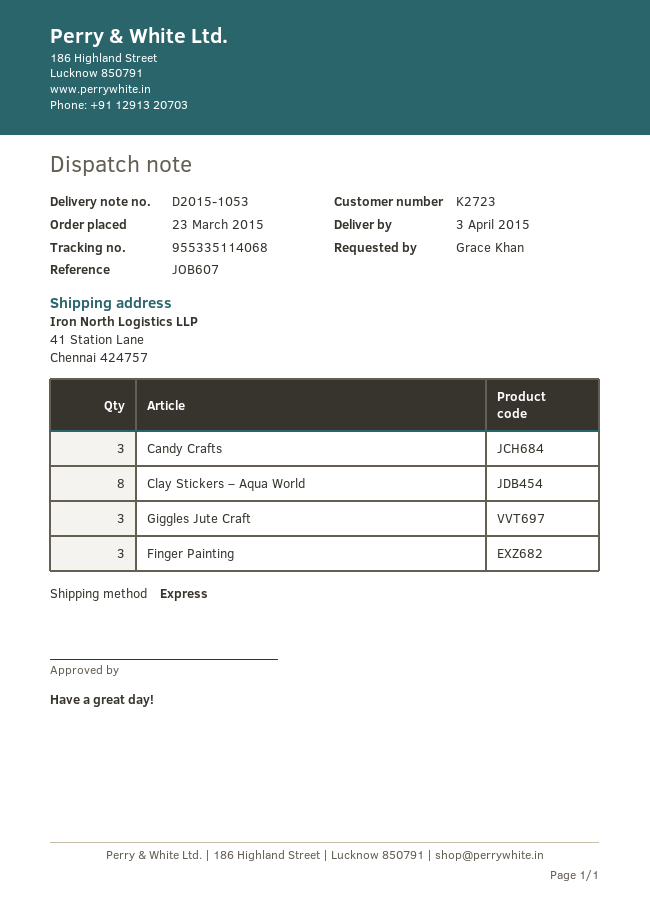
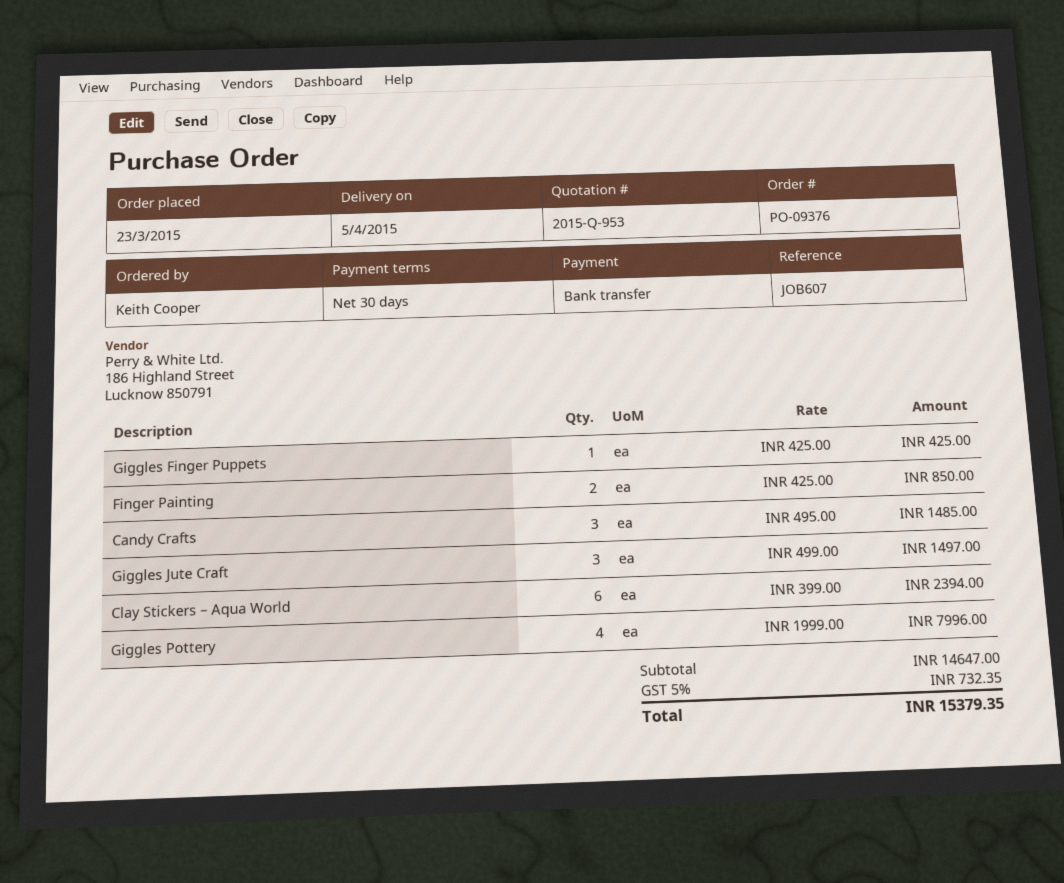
delivery date: 2015-04-03 -> 2015-04-05
ordered by: Grace Khan -> Keith Cooper
Clay Stickers – Aqua World: 8 -> 6
Finger Painting: 3 -> 2
Giggles Finger Puppets: none -> 1
Giggles Pottery: none -> 4

